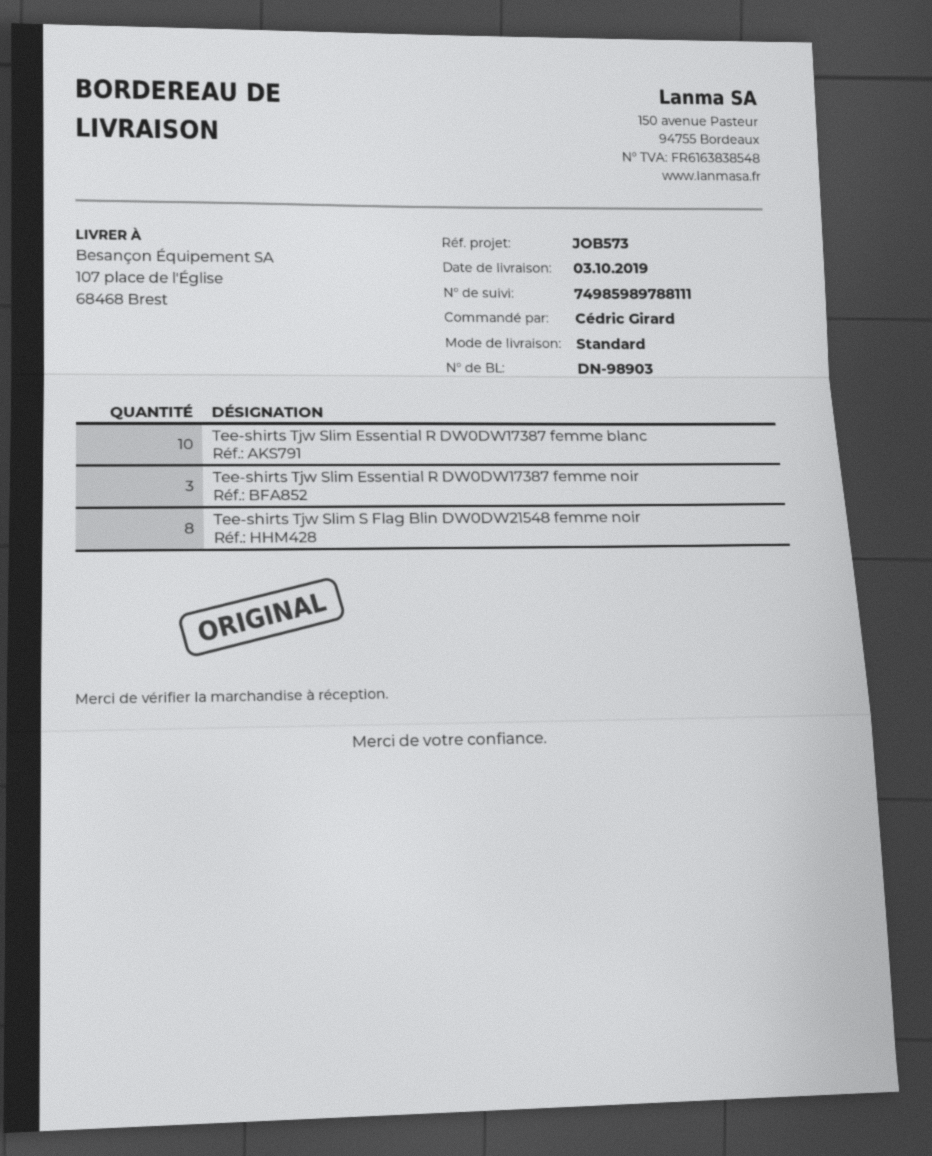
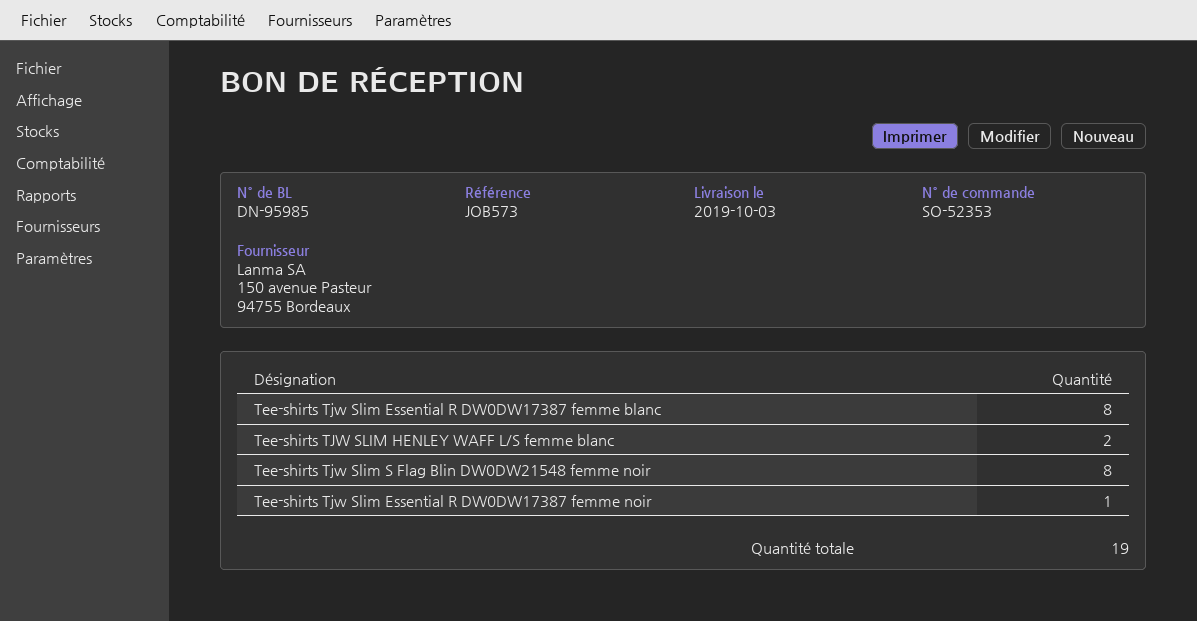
delivery note number: DN-98903 -> DN-95985
Tee-shirts Tjw Slim Essential R DW0DW17387 femme blanc: 10 -> 8
Tee-shirts Tjw Slim Essential R DW0DW17387 femme noir: 3 -> 1
Tee-shirts TJW SLIM HENLEY WAFF L/S femme blanc: none -> 2

